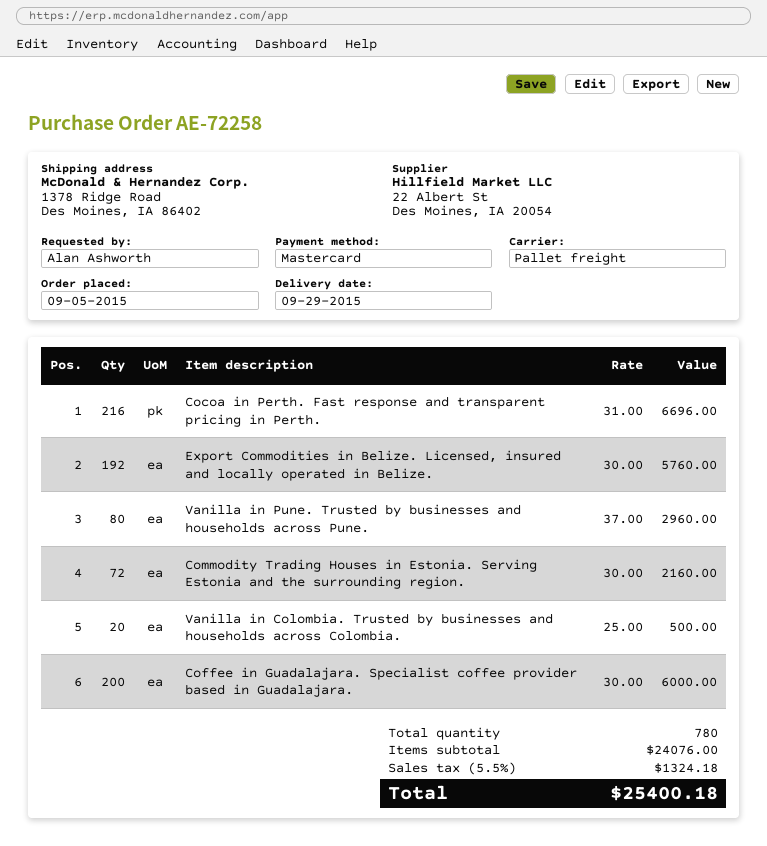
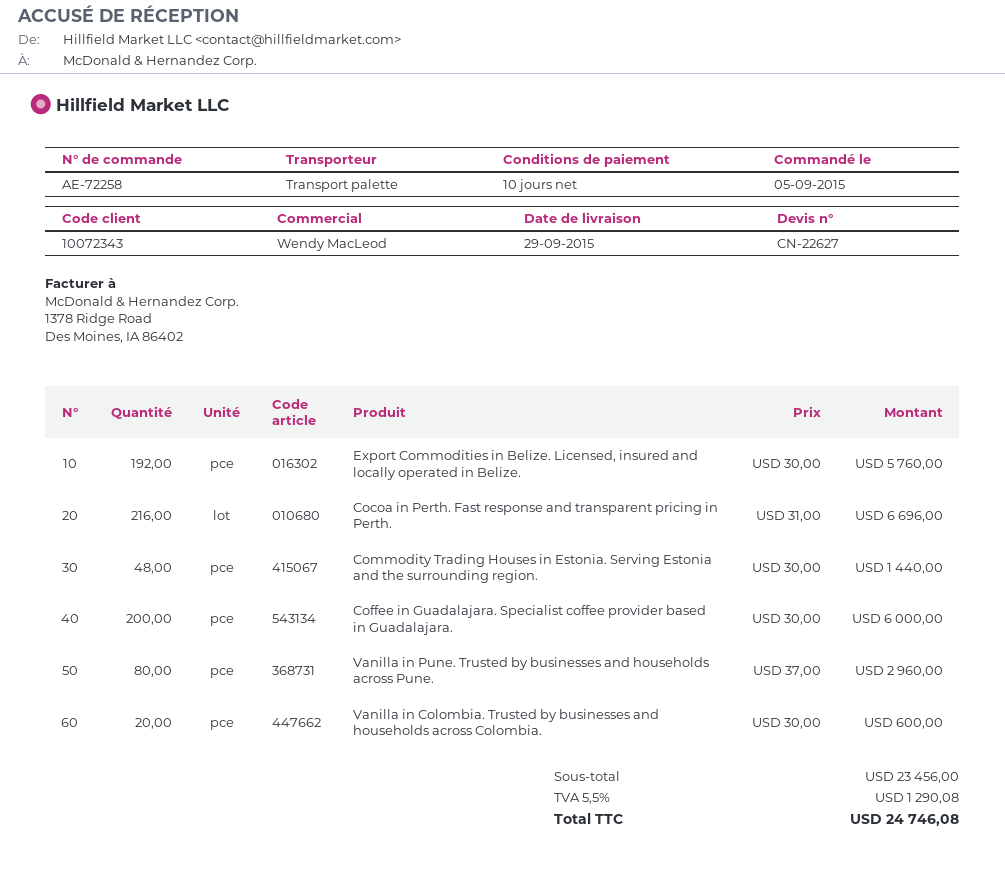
Commodity Trading Houses in Estonia. Serving Estonia and the surrounding region.: 72 x 30.00 = 2160.00 -> 48 x 30.00 = 1440.00
Vanilla in Colombia. Trusted by businesses and households across Colombia.: 20 x 25.00 = 500.00 -> 20 x 30.00 = 600.00
subtotal: 24076.00 -> 23456.00
tax: 5.5% = 1324.18 -> 5.5% = 1290.08
total: 25400.18 -> 24746.08

